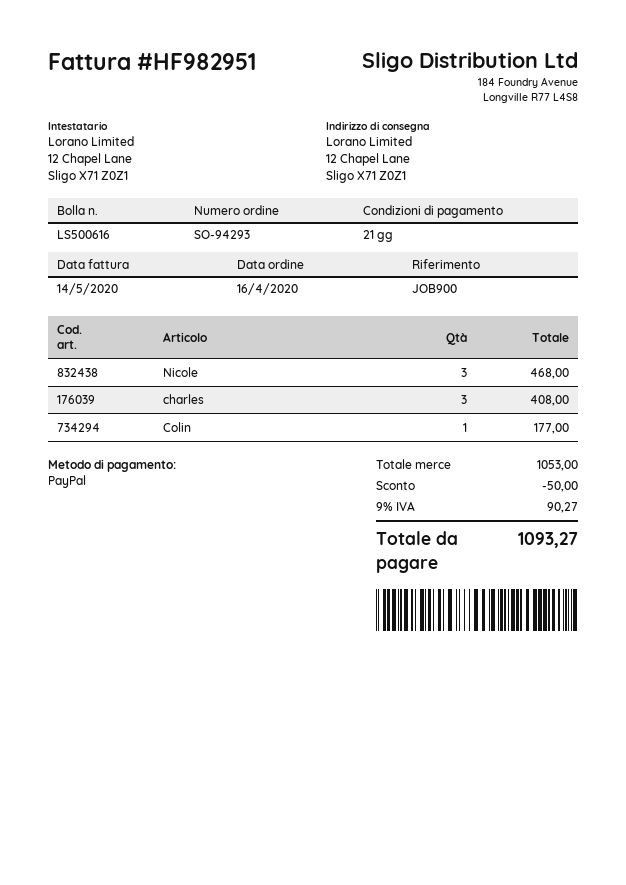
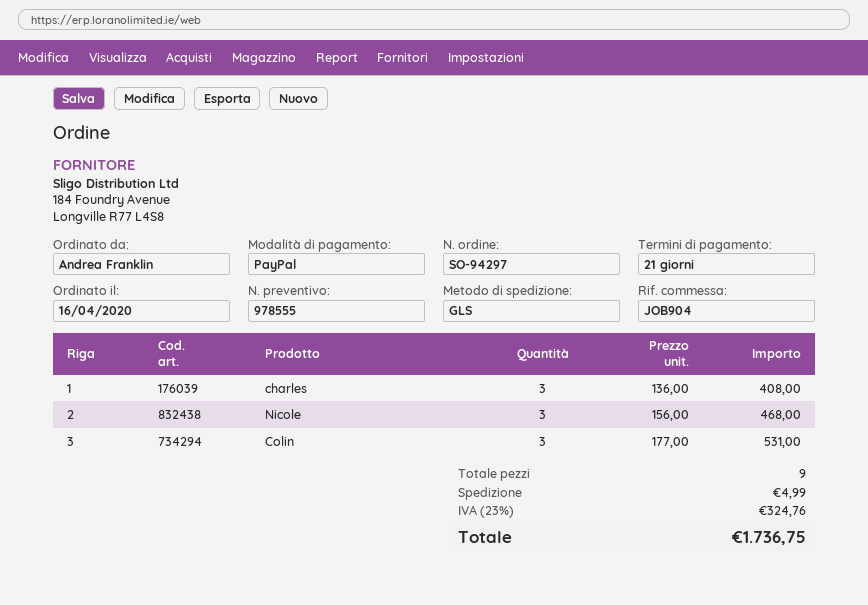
order number: SO-94293 -> SO-94297
reference: JOB900 -> JOB904
Colin: 1 for 177.00 -> 3 for 531.00
discount: 50.00 -> none
shipping: none -> 4.99
tax: 9% = 90.27 -> 23% = 324.76
total: 1093.27 -> 1736.75

